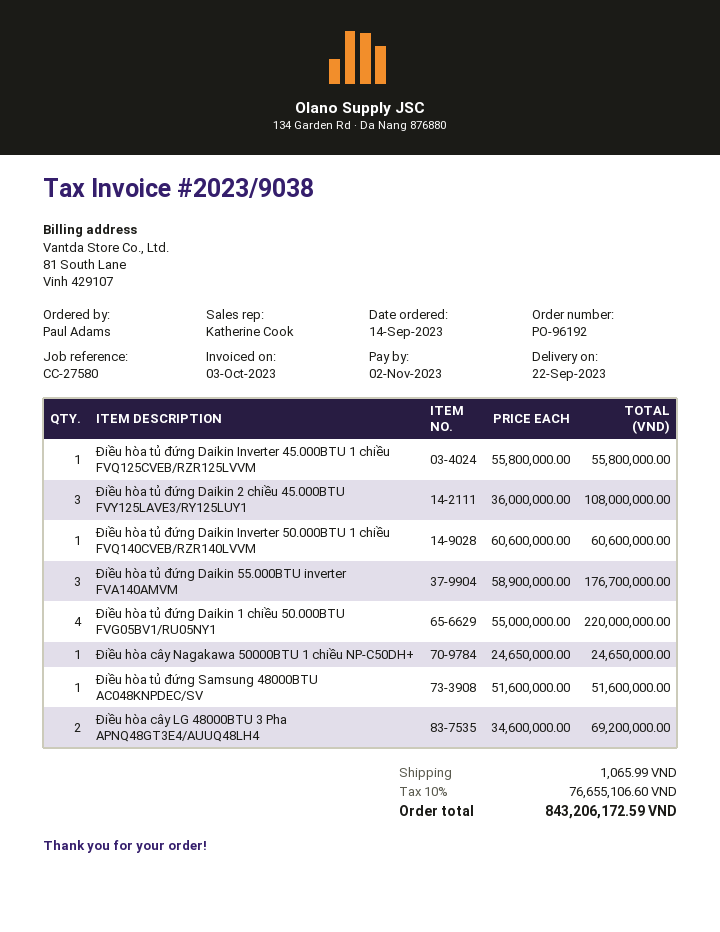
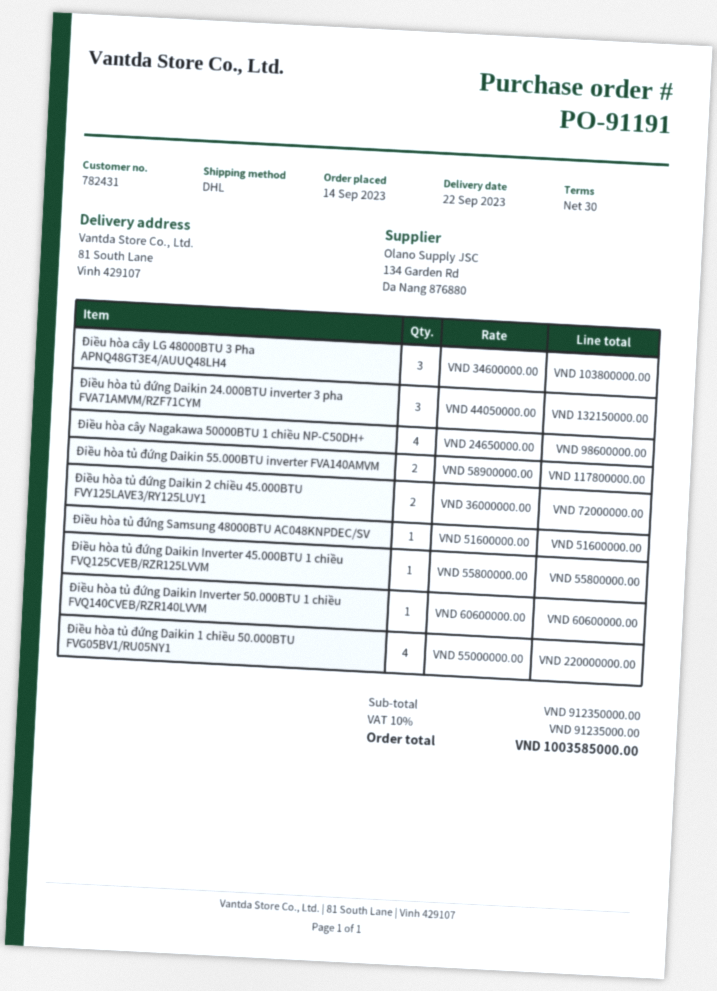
order number: PO-96192 -> PO-91191
Điều hòa tủ đứng Daikin 2 chiều 45.000BTU FVY125LAVE3/RY125LUY1: 3 x 36000000.00 = 108000000.00 -> 2 x 36000000.00 = 72000000.00
Điều hòa tủ đứng Daikin 55.000BTU inverter FVA140AMVM: 3 x 58900000.00 = 176700000.00 -> 2 x 58900000.00 = 117800000.00
Điều hòa cây Nagakawa 50000BTU 1 chiều NP-C50DH+: 1 x 24650000.00 = 24650000.00 -> 4 x 24650000.00 = 98600000.00
Điều hòa cây LG 48000BTU 3 Pha APNQ48GT3E4/AUUQ48LH4: 2 x 34600000.00 = 69200000.00 -> 3 x 34600000.00 = 103800000.00
Điều hòa tủ đứng Daikin 24.000BTU inverter 3 pha FVA71AMVM/RZF71CYM: none -> 3 x 44050000.00 = 132150000.00
shipping: 1065.99 -> none
tax: 10% = 76655106.60 -> 10% = 91235000.00
total: 843206172.59 -> 1003585000.00

